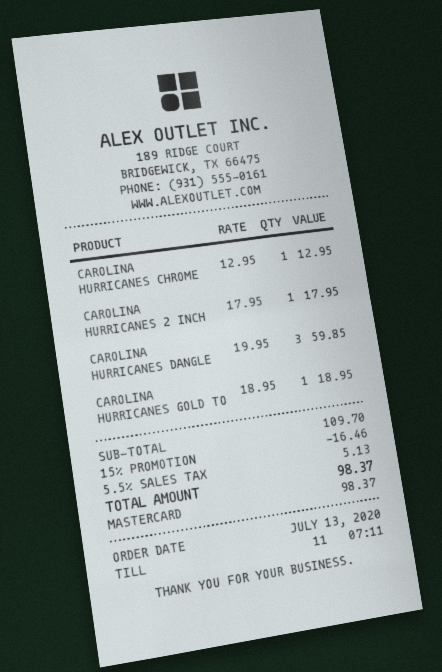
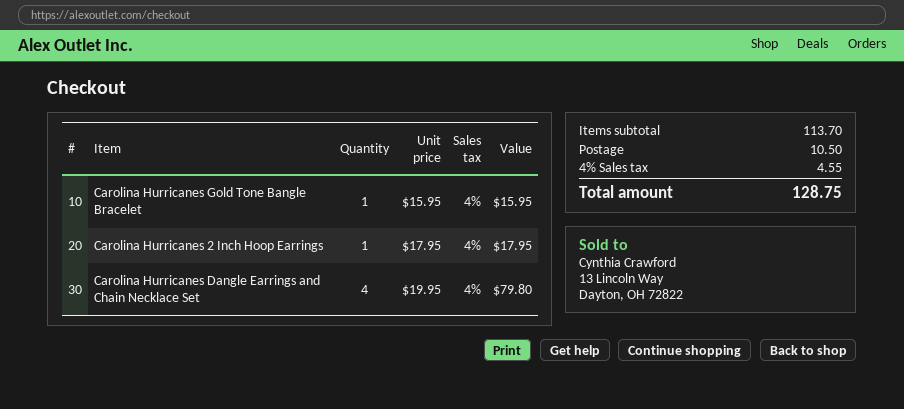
CAROLINA HURRICANES CHROME: 1 x 12.95 = 12.95 -> none
CAROLINA HURRICANES DANGLE: 3 x 19.95 = 59.85 -> 4 x 19.95 = 79.80
CAROLINA HURRICANES GOLD TO: 1 x 18.95 = 18.95 -> 1 x 15.95 = 15.95
subtotal: 109.70 -> 113.70
discount: 15% = 16.46 -> none
shipping: none -> 10.50
tax: 5.5% = 5.13 -> 4% = 4.55
total: 98.37 -> 128.75

